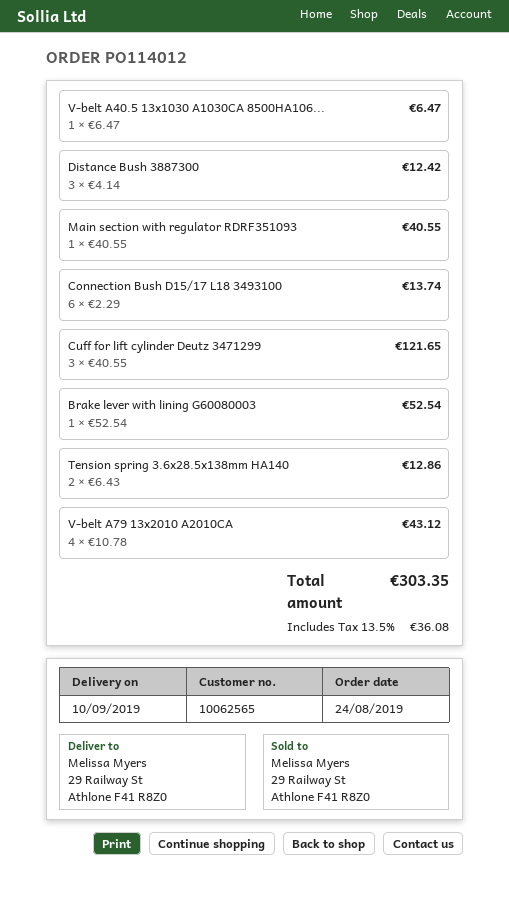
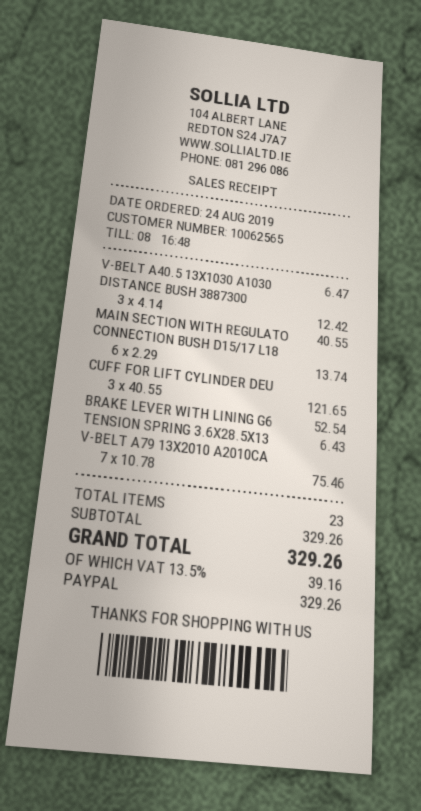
Tension spring 3.6x28.5x138mm HA140: 2 x 6.43 = 12.86 -> 1 x 6.43 = 6.43
V-belt A79 13x2010 A2010CA: 4 x 10.78 = 43.12 -> 7 x 10.78 = 75.46
tax: 13.5% = 36.08 -> 13.5% = 39.16
total: 303.35 -> 329.26

